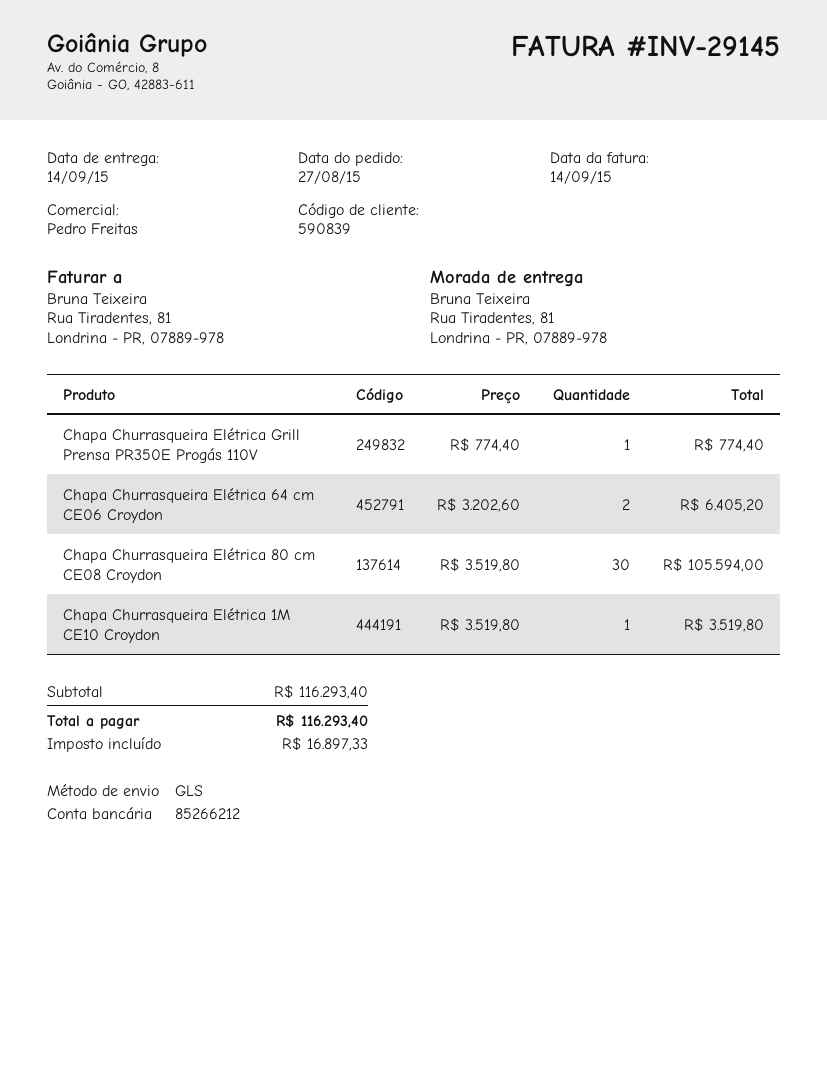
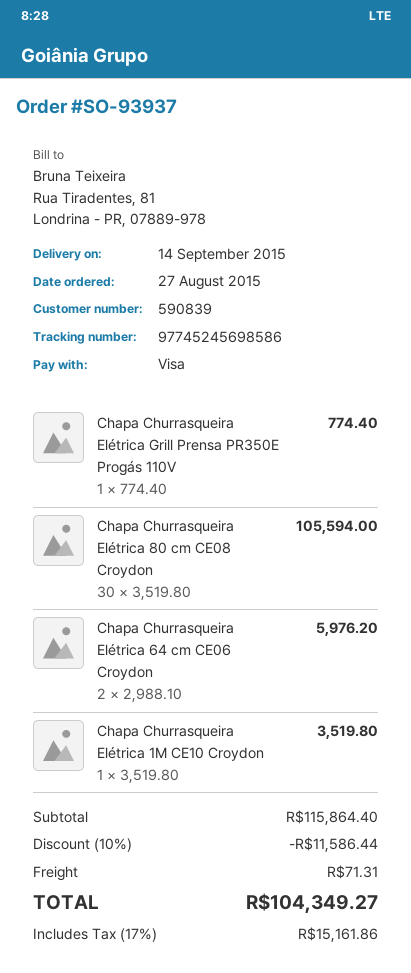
Chapa Churrasqueira Elétrica 64 cm CE06 Croydon: 2 x 3202.60 = 6405.20 -> 2 x 2988.10 = 5976.20
subtotal: 116293.40 -> 115864.40
discount: none -> 10% = 11586.44
shipping: none -> 71.31
tax: 16897.33 -> 15161.86
total: 116293.40 -> 104349.27

